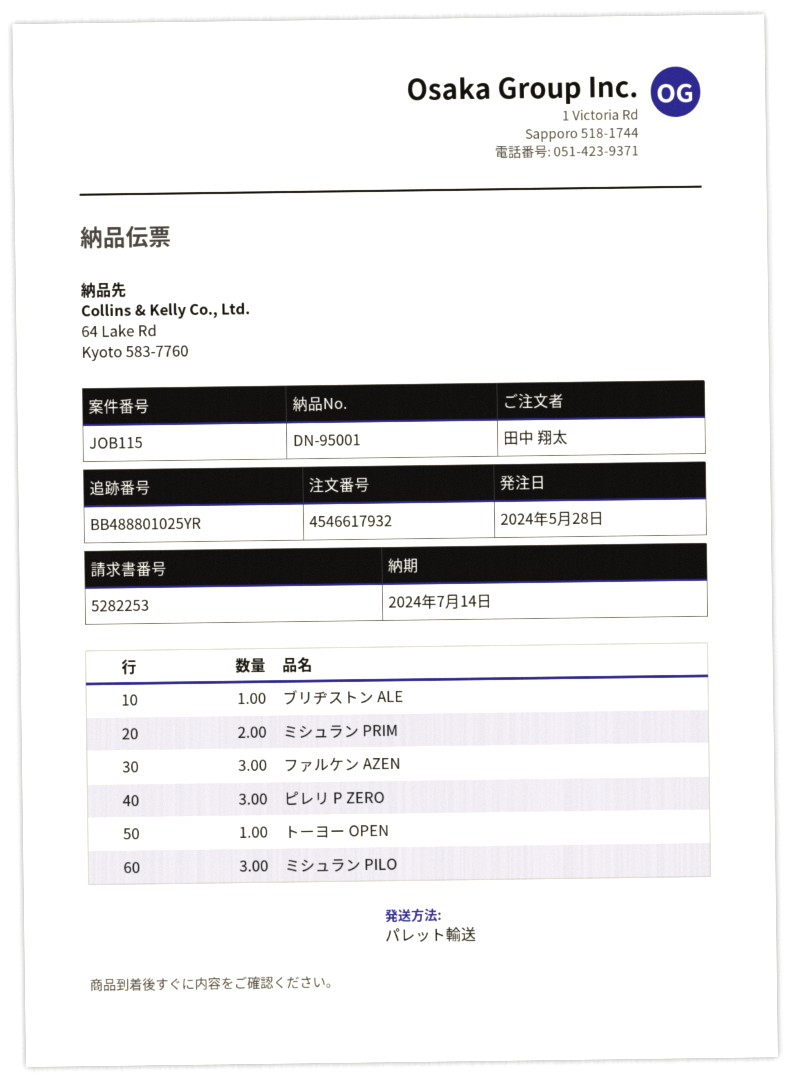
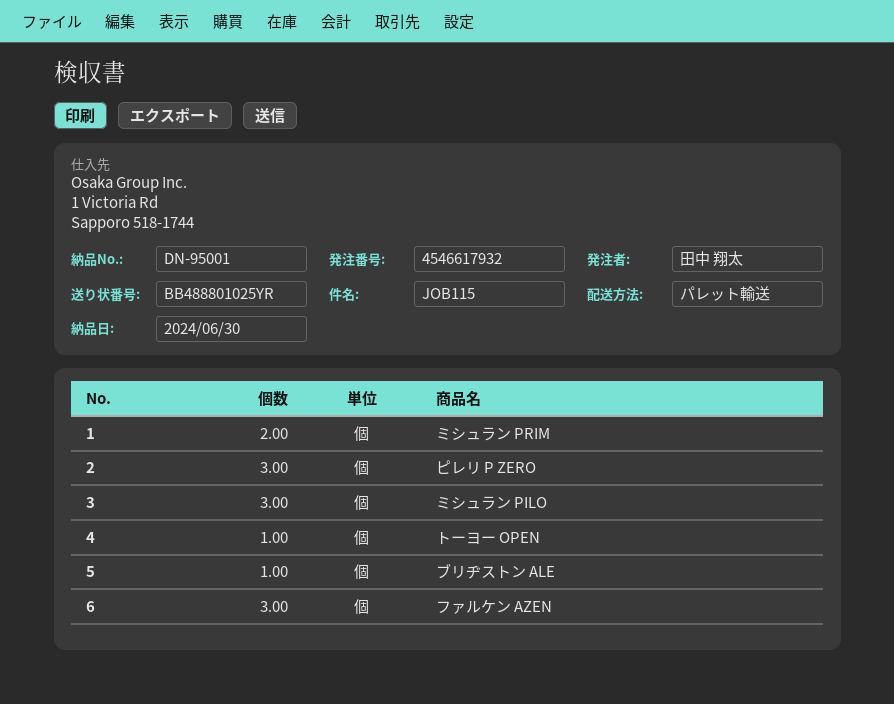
delivery date: 2024-07-14 -> 2024-06-30

